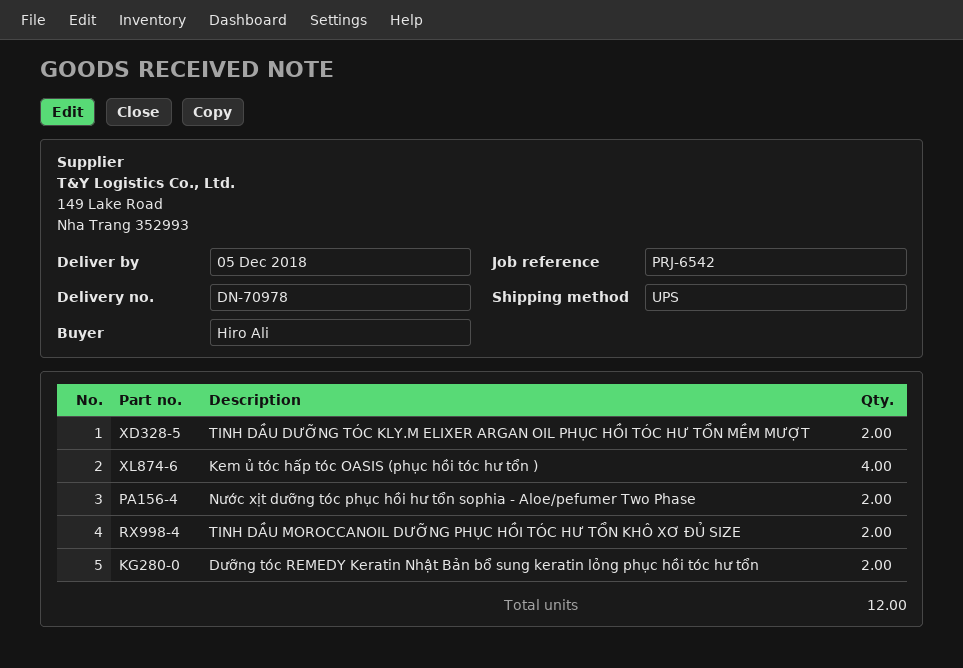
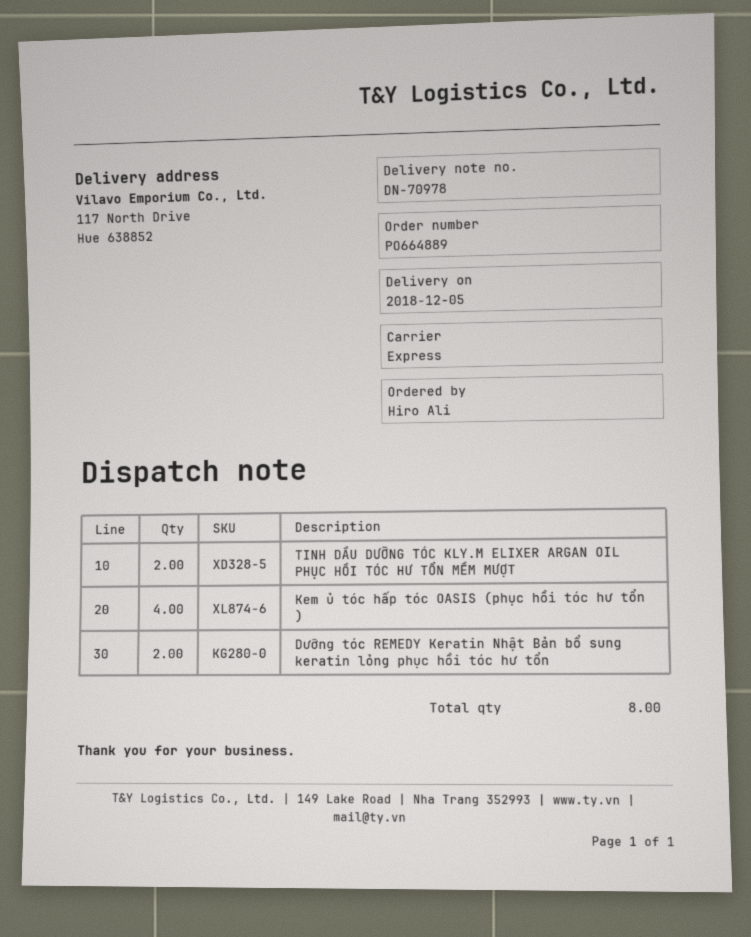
shipping method: UPS -> express
Nước xịt dưỡng tóc phục hồi hư tổn sophia - Aloe/pefumer Two Phase: 2 -> none
TINH DẦU MOROCCANOIL DƯỠNG PHỤC HỒI TÓC HƯ TỔN KHÔ XƠ ĐỦ SIZE: 2 -> none
total quantity: 12 -> 8

